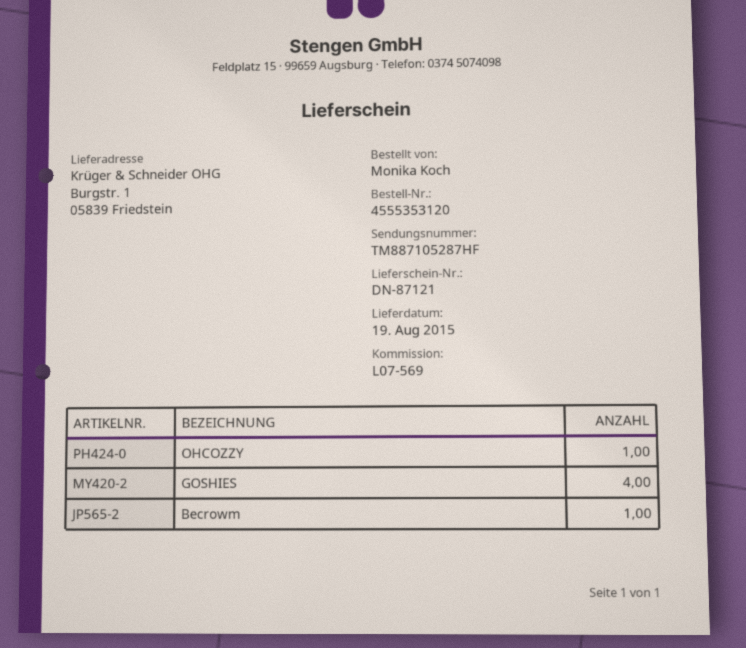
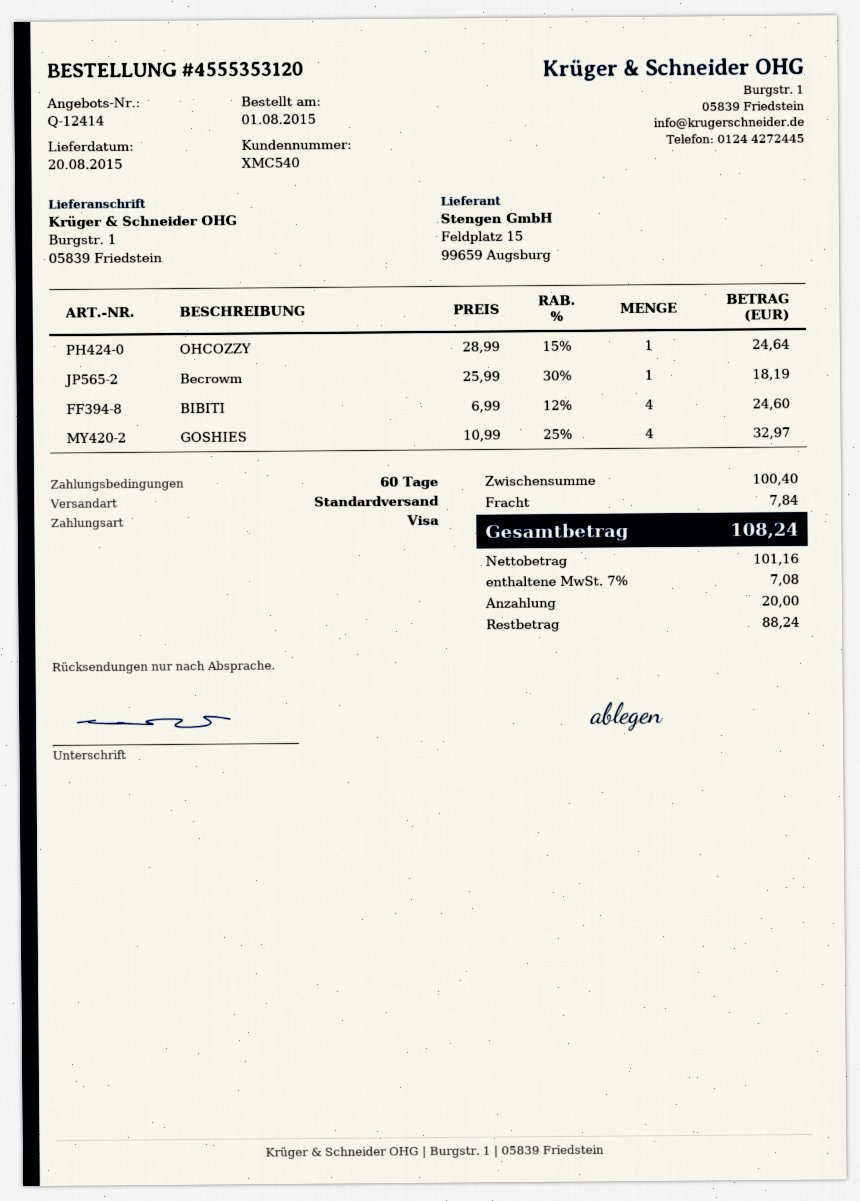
delivery date: 2015-08-19 -> 2015-08-20
BIBITI: none -> 4

